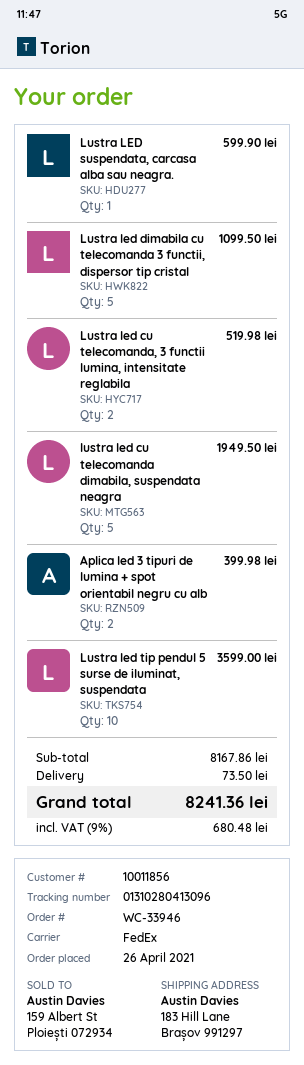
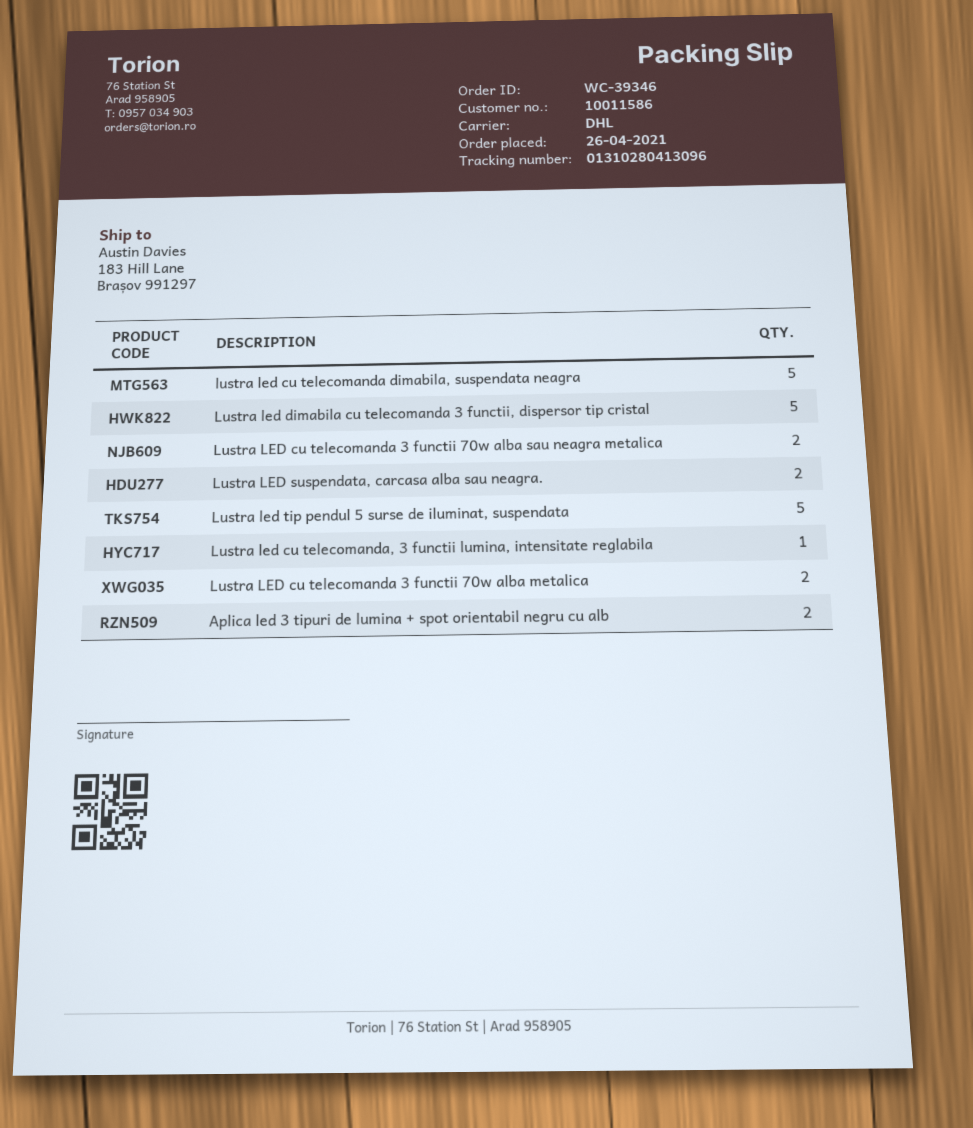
order number: WC-33946 -> WC-39346
customer number: 10011856 -> 10011586
shipping method: FedEx -> DHL
Lustra LED suspendata, carcasa alba sau neagra.: 1 -> 2
Lustra led cu telecomanda, 3 functii lumina, intensitate reglabila: 2 -> 1
Lustra led tip pendul 5 surse de iluminat, suspendata: 10 -> 5
Lustra LED cu telecomanda 3 functii 70w alba sau neagra metalica: none -> 2
Lustra LED cu telecomanda 3 functii 70w alba metalica: none -> 2

